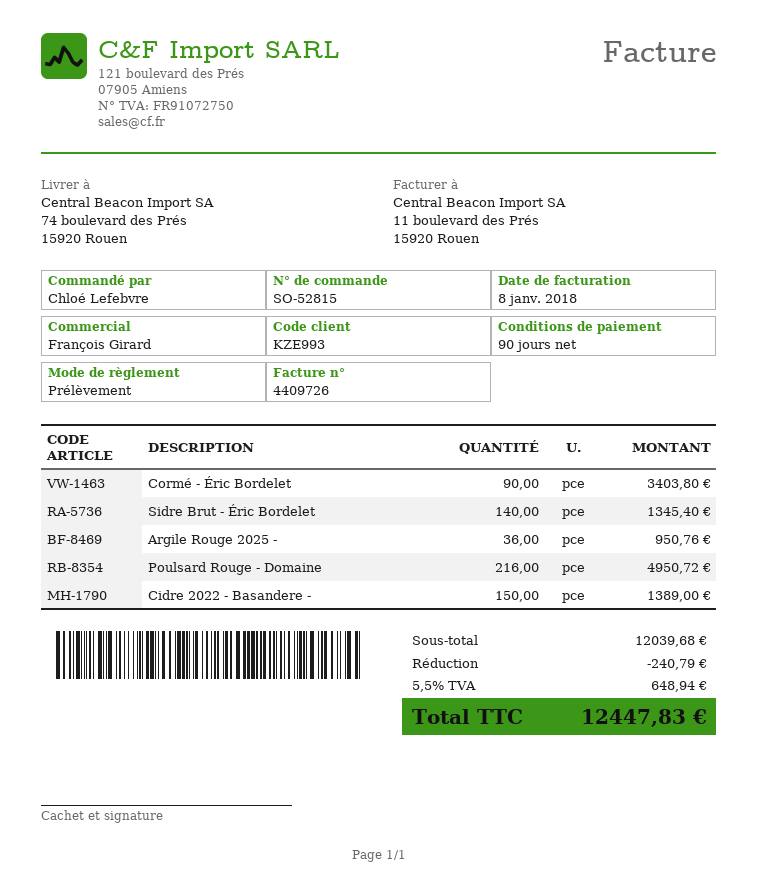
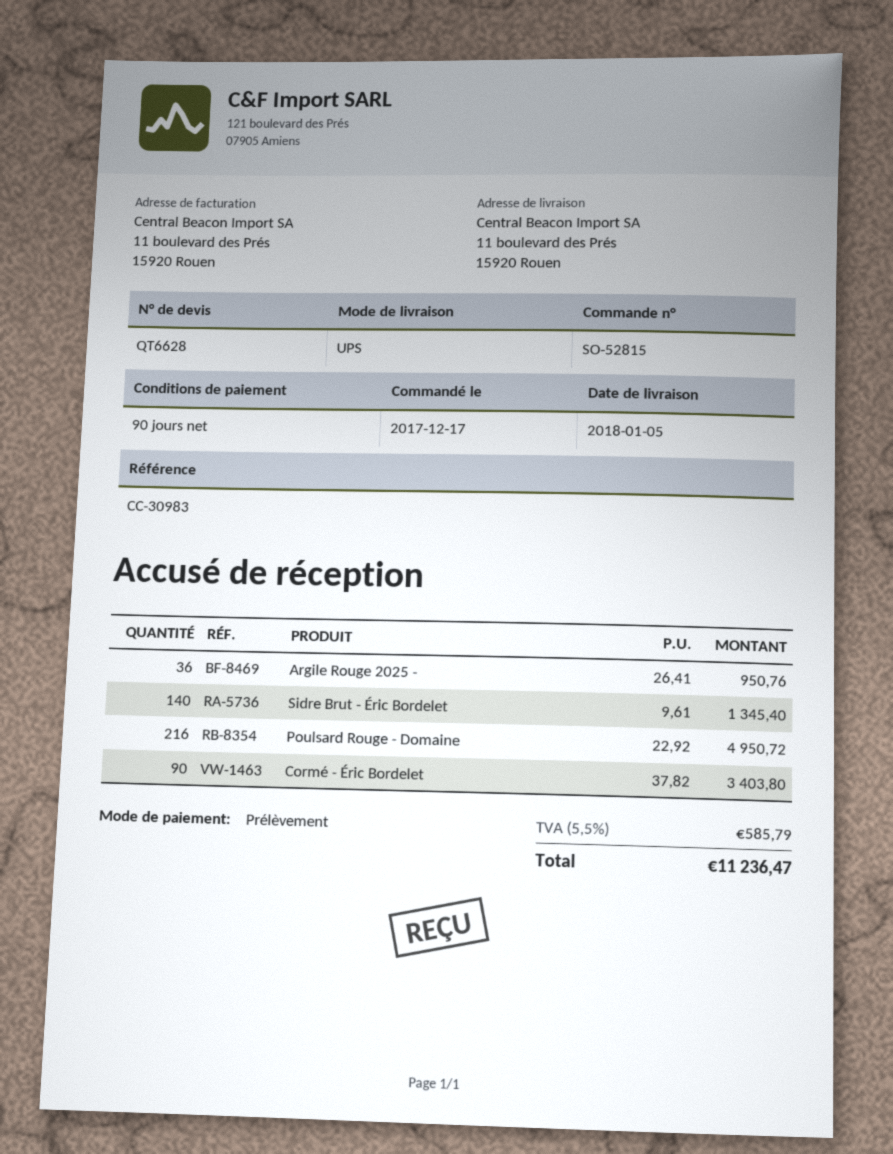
ship to: 74 boulevard des Prés, 15920 Rouen -> 11 boulevard des Prés, 15920 Rouen
Cidre 2022 - Basandere -: 150 for 1389.00 -> none
discount: 240.79 -> none
tax: 5.5% = 648.94 -> 5.5% = 585.79
total: 12447.83 -> 11236.47

